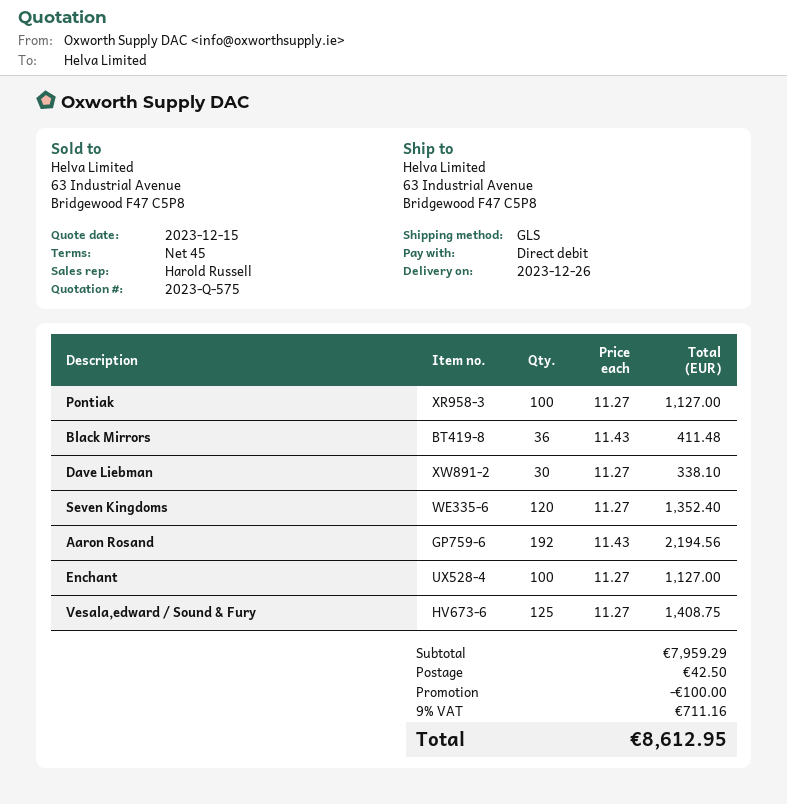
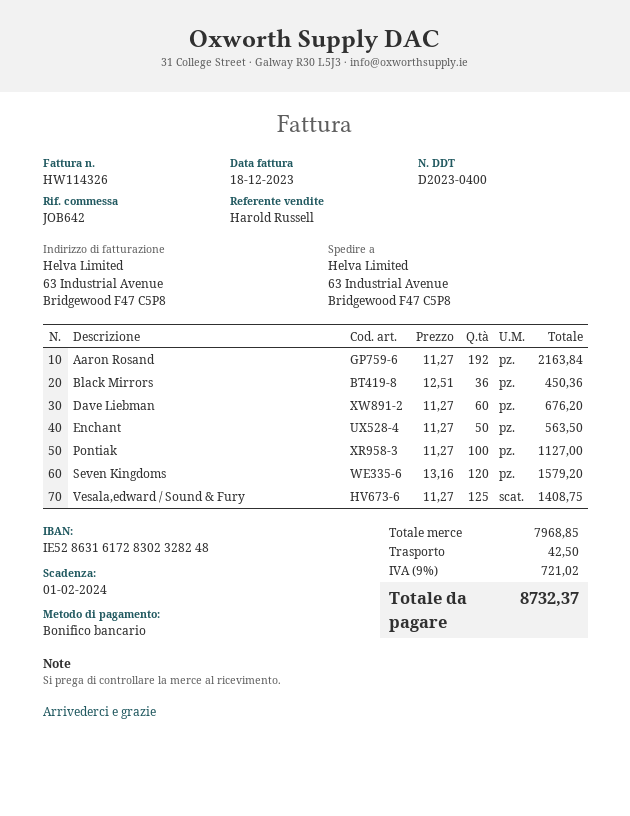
payment method: direct debit -> bank transfer
Black Mirrors: 36 x 11.43 = 411.48 -> 36 x 12.51 = 450.36
Dave Liebman: 30 x 11.27 = 338.10 -> 60 x 11.27 = 676.20
Seven Kingdoms: 120 x 11.27 = 1352.40 -> 120 x 13.16 = 1579.20
Aaron Rosand: 192 x 11.43 = 2194.56 -> 192 x 11.27 = 2163.84
Enchant: 100 x 11.27 = 1127.00 -> 50 x 11.27 = 563.50
subtotal: 7959.29 -> 7968.85
discount: 100.00 -> none
tax: 9% = 711.16 -> 9% = 721.02
total: 8612.95 -> 8732.37

